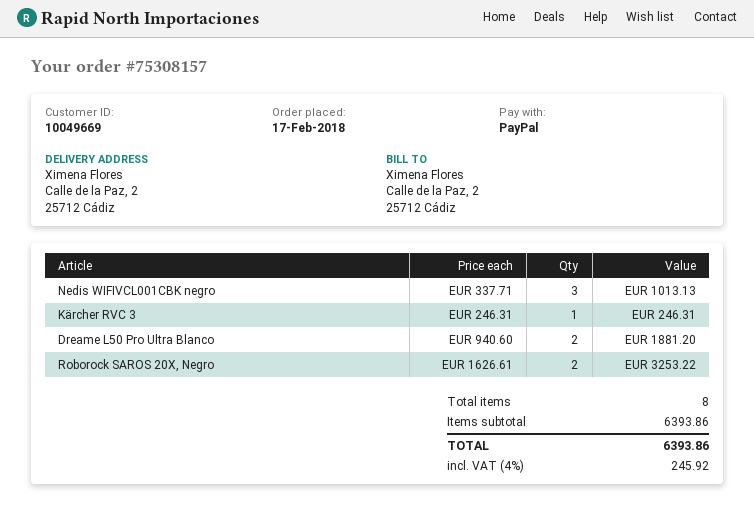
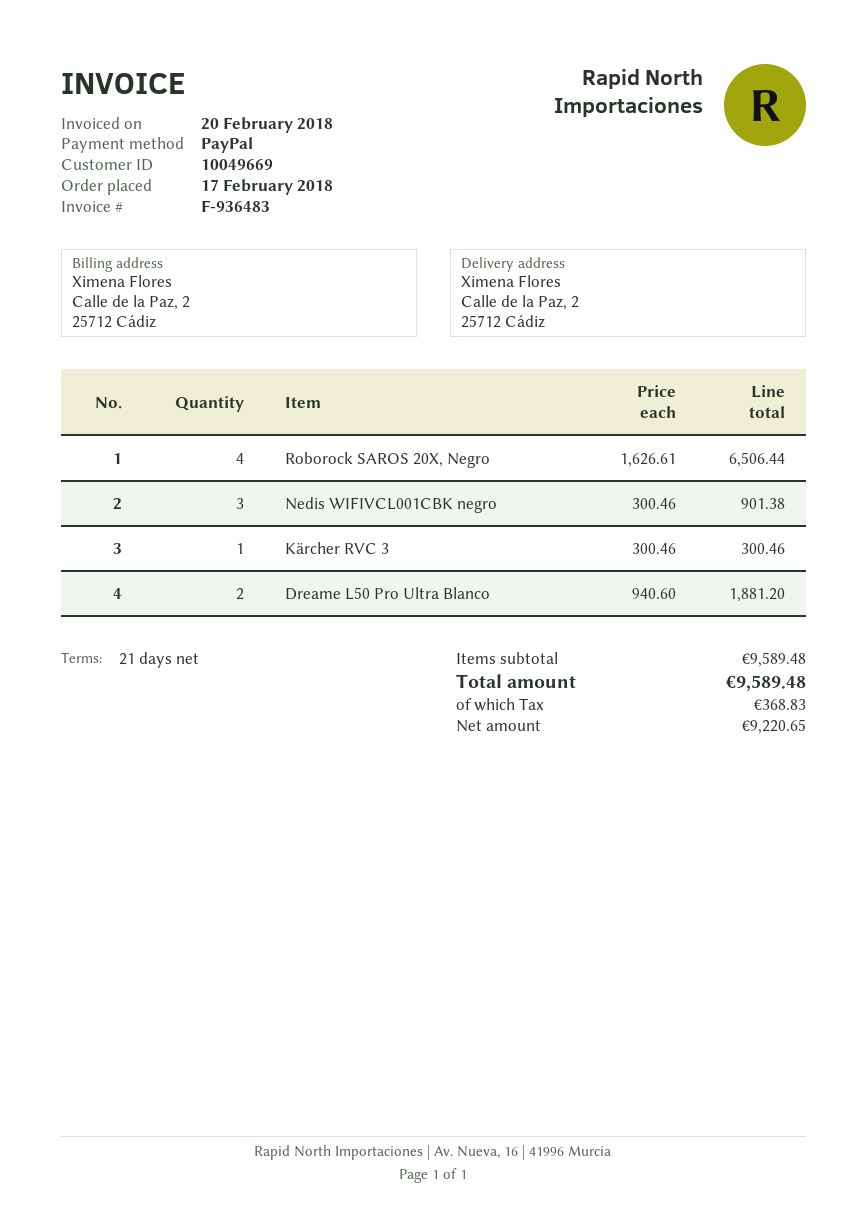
Nedis WIFIVCL001CBK negro: 3 x 337.71 = 1013.13 -> 3 x 300.46 = 901.38
Kärcher RVC 3: 1 x 246.31 = 246.31 -> 1 x 300.46 = 300.46
Roborock SAROS 20X, Negro: 2 x 1626.61 = 3253.22 -> 4 x 1626.61 = 6506.44
subtotal: 6393.86 -> 9589.48
tax: 245.92 -> 368.83
total: 6393.86 -> 9589.48

